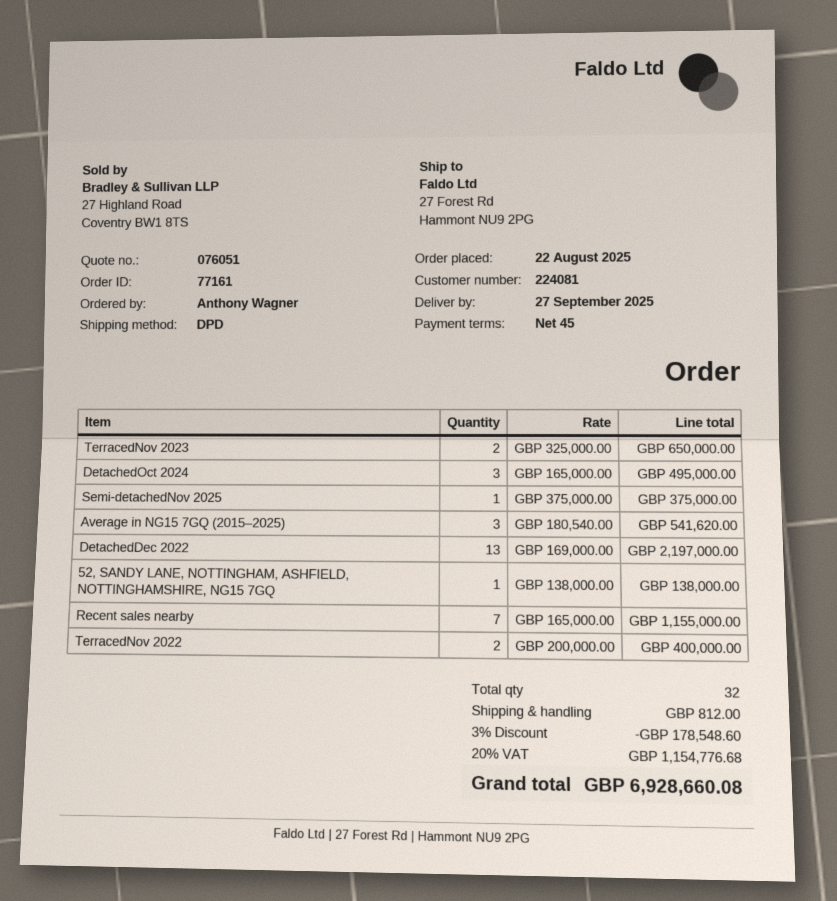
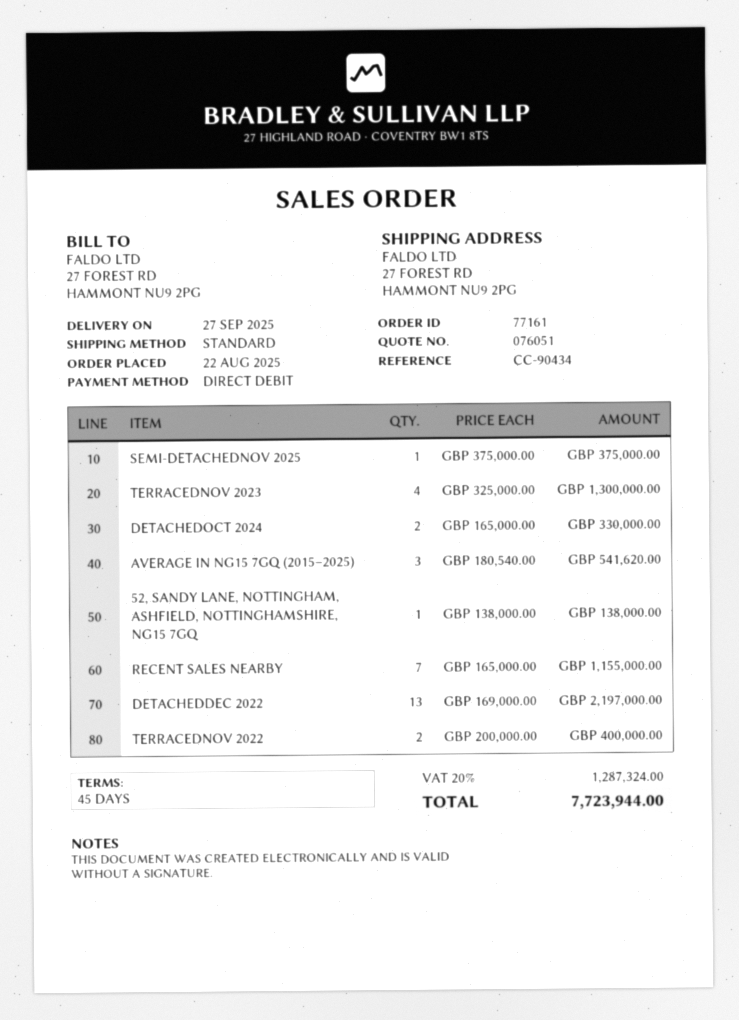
shipping method: DPD -> standard
TerracedNov 2023: 2 x 325000.00 = 650000.00 -> 4 x 325000.00 = 1300000.00
DetachedOct 2024: 3 x 165000.00 = 495000.00 -> 2 x 165000.00 = 330000.00
discount: 3% = 178548.60 -> none
shipping: 812.00 -> none
tax: 20% = 1154776.68 -> 20% = 1287324.00
total: 6928660.08 -> 7723944.00

